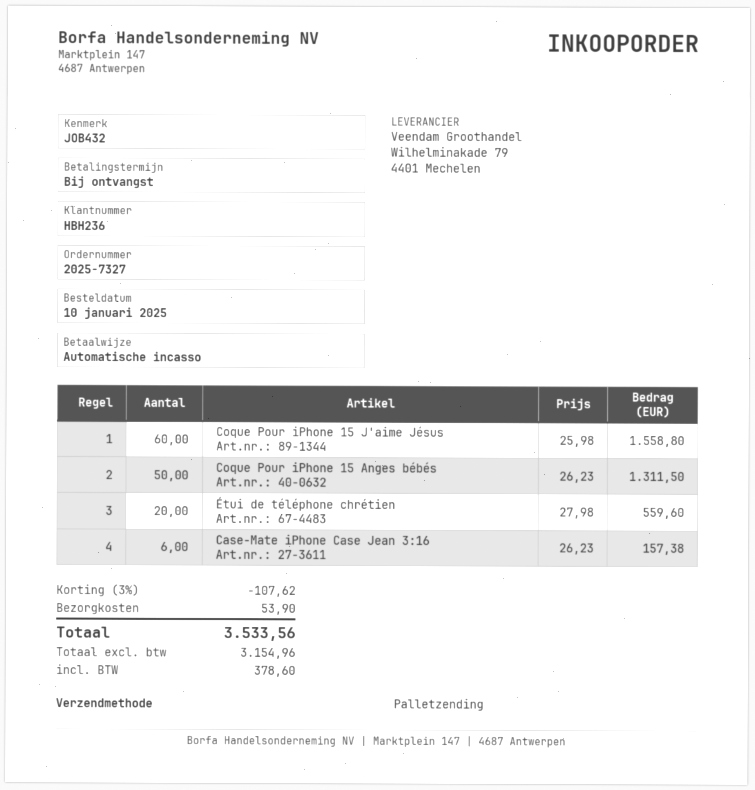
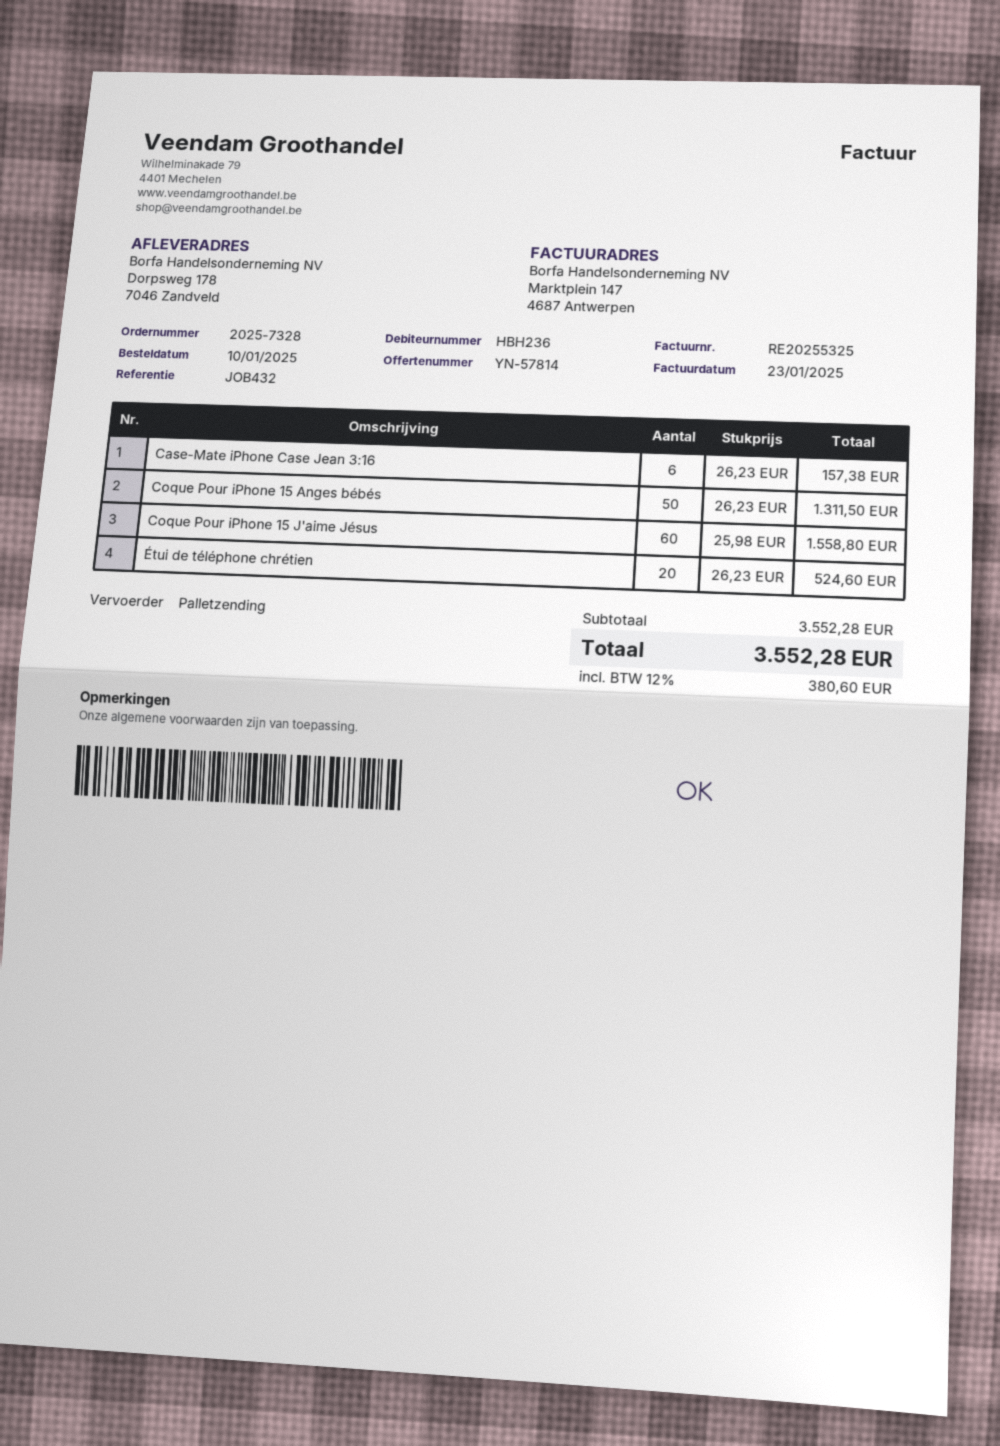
order number: 2025-7327 -> 2025-7328
Étui de téléphone chrétien: 20 x 27.98 = 559.60 -> 20 x 26.23 = 524.60
discount: 3% = 107.62 -> none
shipping: 53.90 -> none
tax: 378.60 -> 380.60
total: 3533.56 -> 3552.28

